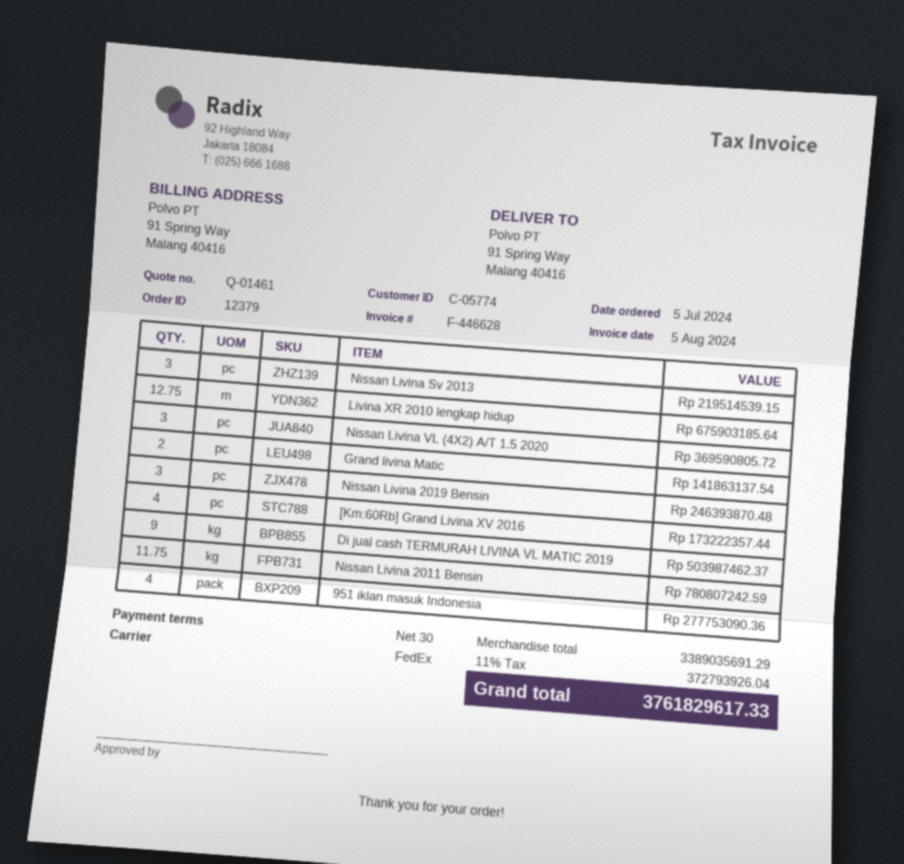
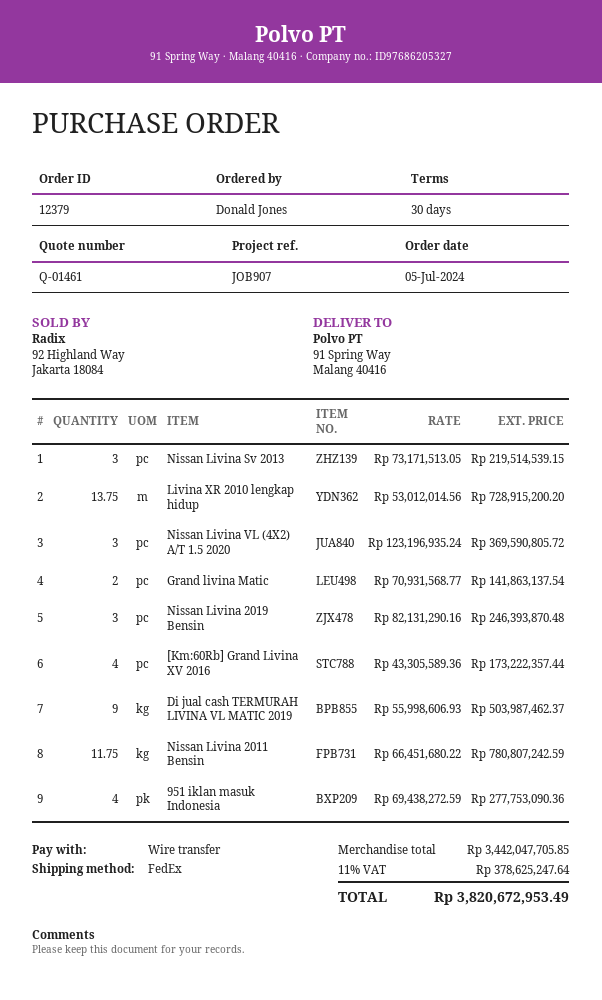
Livina XR 2010 lengkap hidup: 12.75 for 675903185.64 -> 13.75 for 728915200.20
subtotal: 3389035691.29 -> 3442047705.85
tax: 11% = 372793926.04 -> 11% = 378625247.64
total: 3761829617.33 -> 3820672953.49

